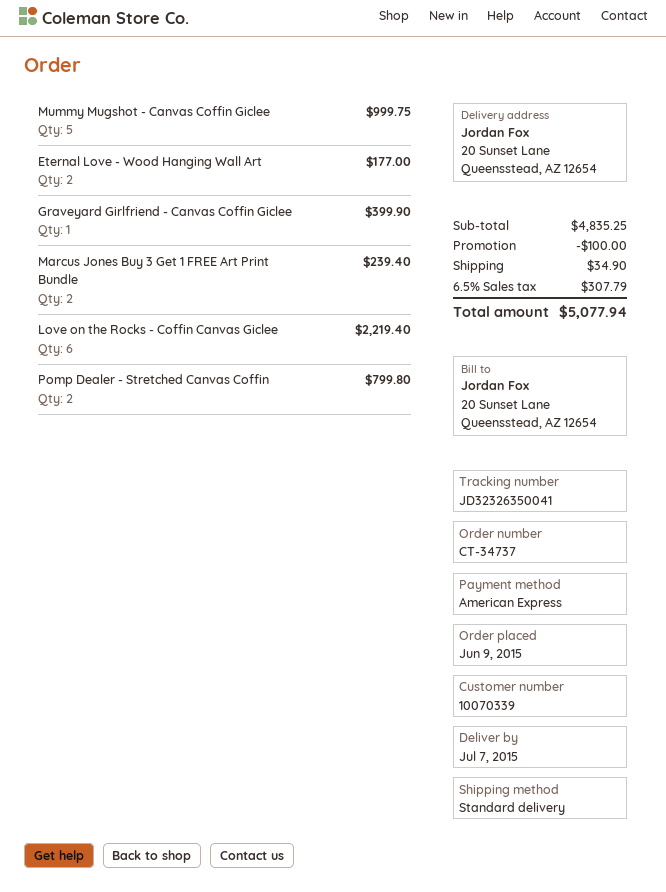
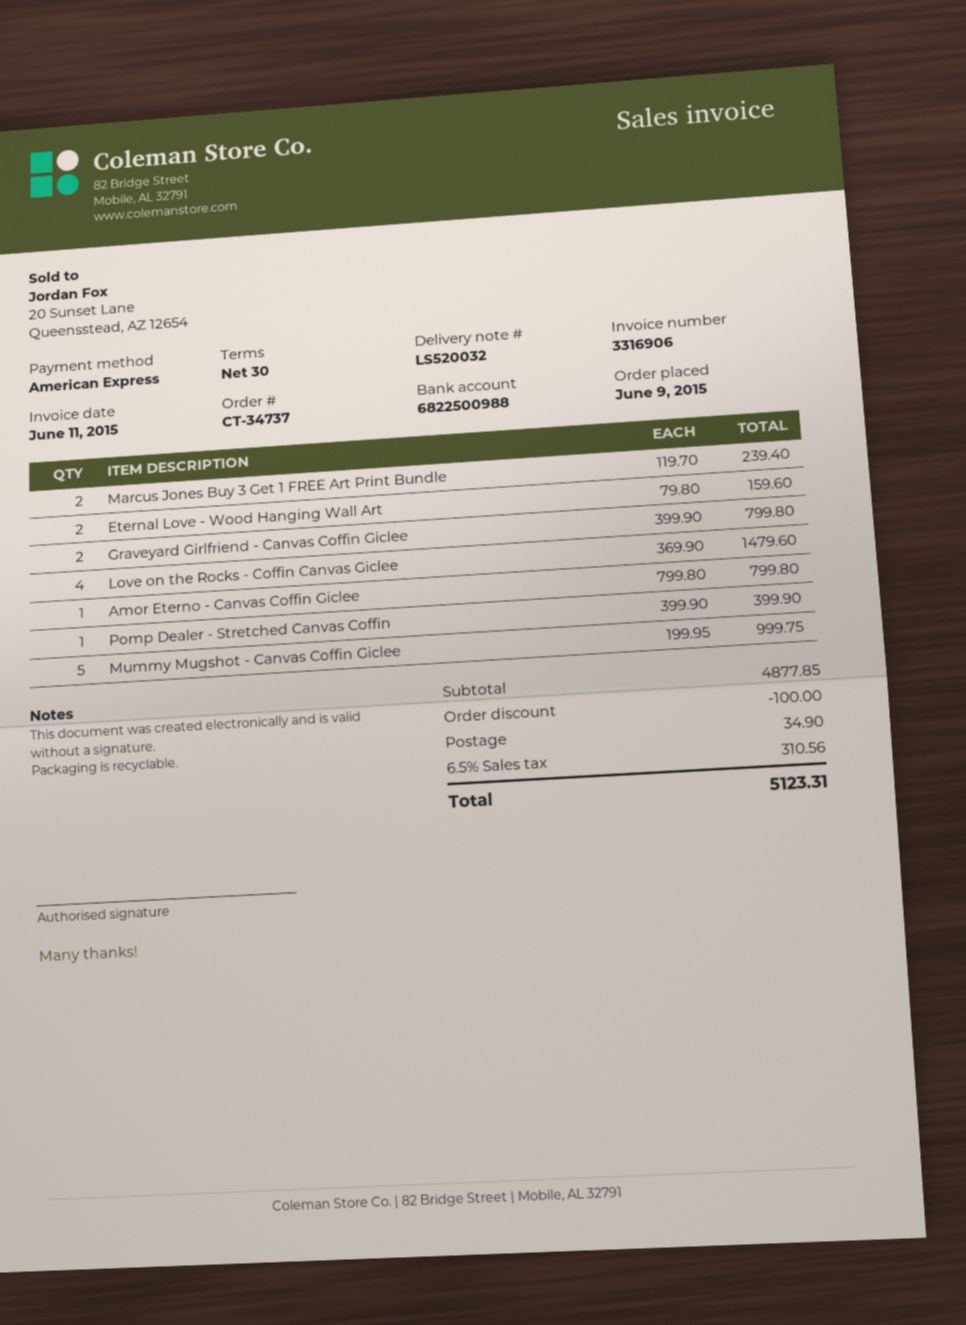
Eternal Love - Wood Hanging Wall Art: 2 for 177.00 -> 2 for 159.60
Graveyard Girlfriend - Canvas Coffin Giclee: 1 for 399.90 -> 2 for 799.80
Love on the Rocks - Coffin Canvas Giclee: 6 for 2219.40 -> 4 for 1479.60
Pomp Dealer - Stretched Canvas Coffin: 2 for 799.80 -> 1 for 399.90
Amor Eterno - Canvas Coffin Giclee: none -> 1 for 799.80
subtotal: 4835.25 -> 4877.85
tax: 6.5% = 307.79 -> 6.5% = 310.56
total: 5077.94 -> 5123.31

